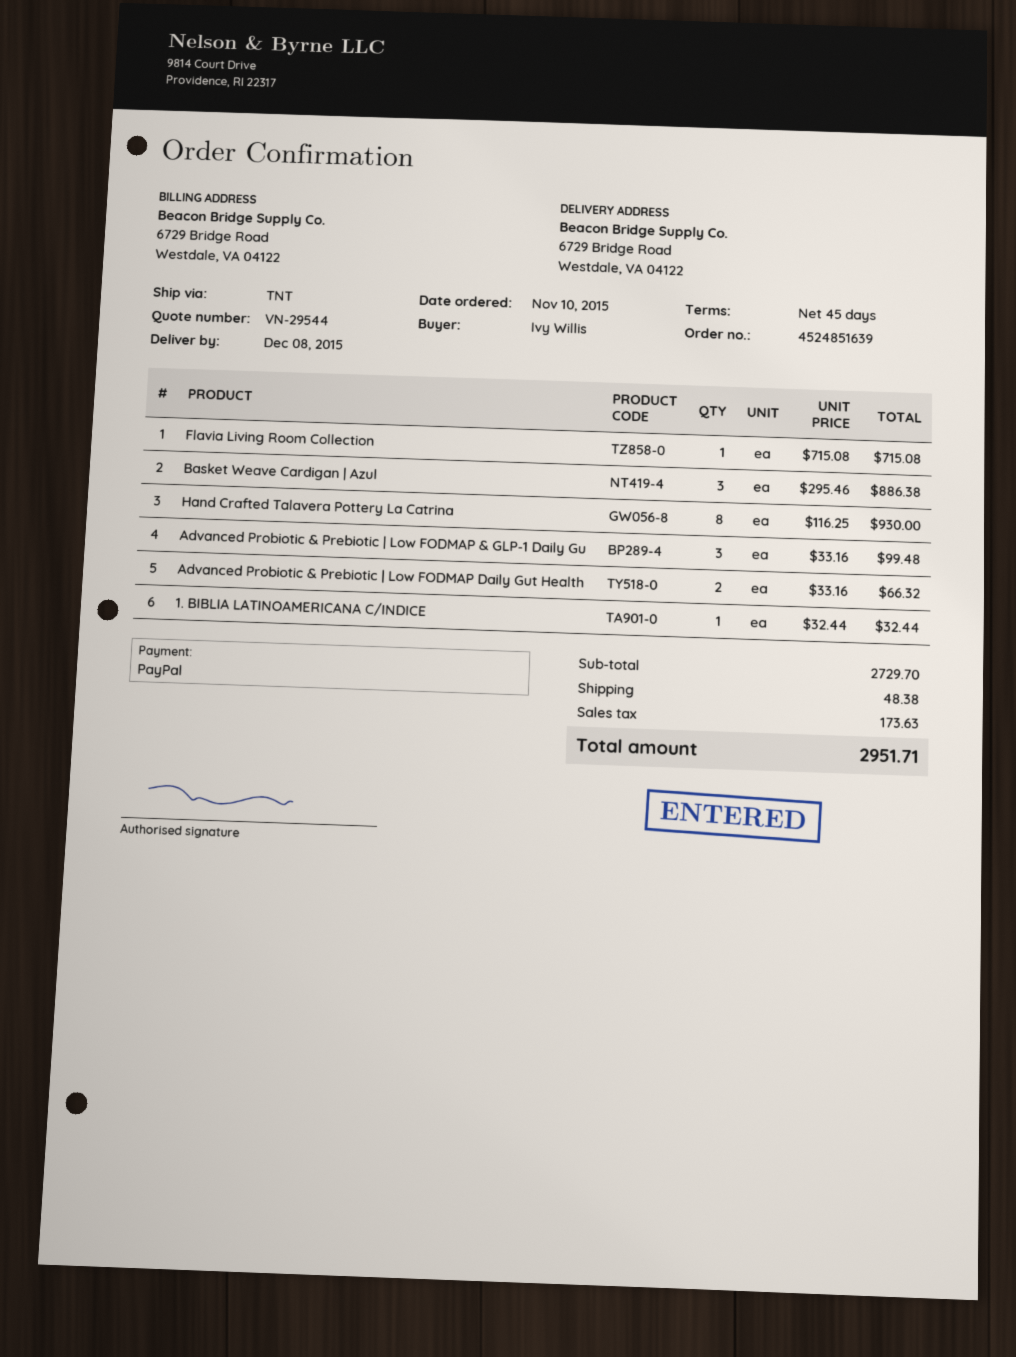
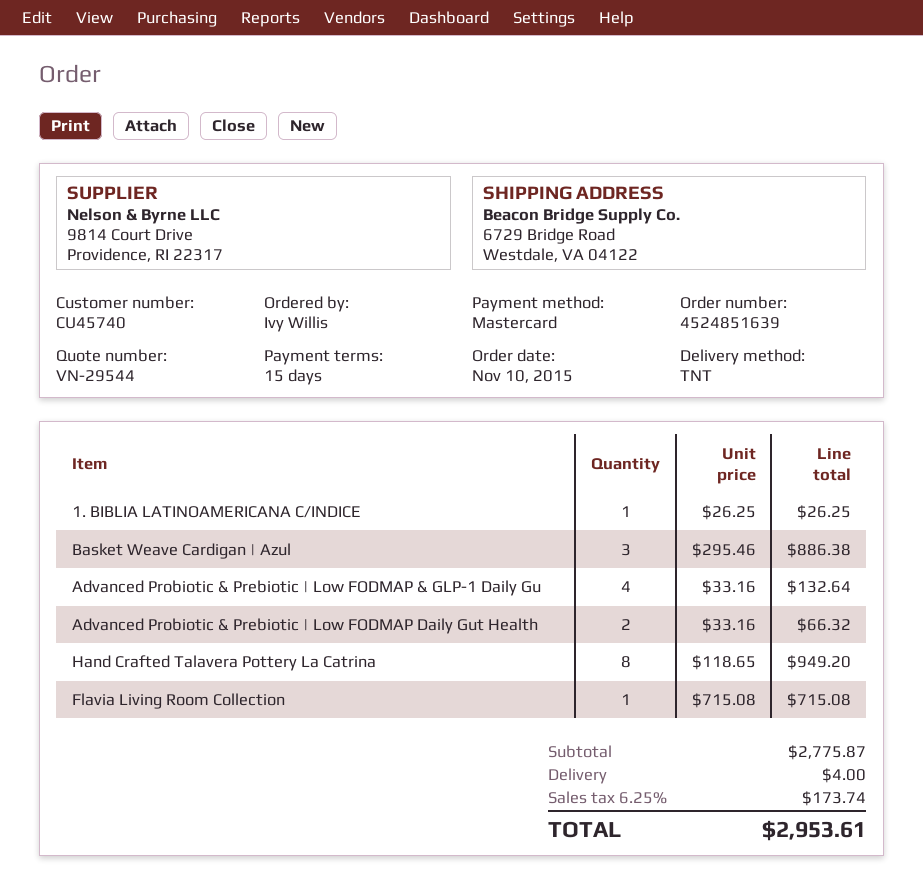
payment terms: 45 days -> 15 days
payment method: PayPal -> Mastercard
Hand Crafted Talavera Pottery La Catrina: 8 x 116.25 = 930.00 -> 8 x 118.65 = 949.20
Advanced Probiotic & Prebiotic | Low FODMAP & GLP-1 Daily Gu: 3 x 33.16 = 99.48 -> 4 x 33.16 = 132.64
1. BIBLIA LATINOAMERICANA C/INDICE: 1 x 32.44 = 32.44 -> 1 x 26.25 = 26.25
subtotal: 2729.70 -> 2775.87
shipping: 48.38 -> 4.00
tax: 173.63 -> 173.74
total: 2951.71 -> 2953.61

